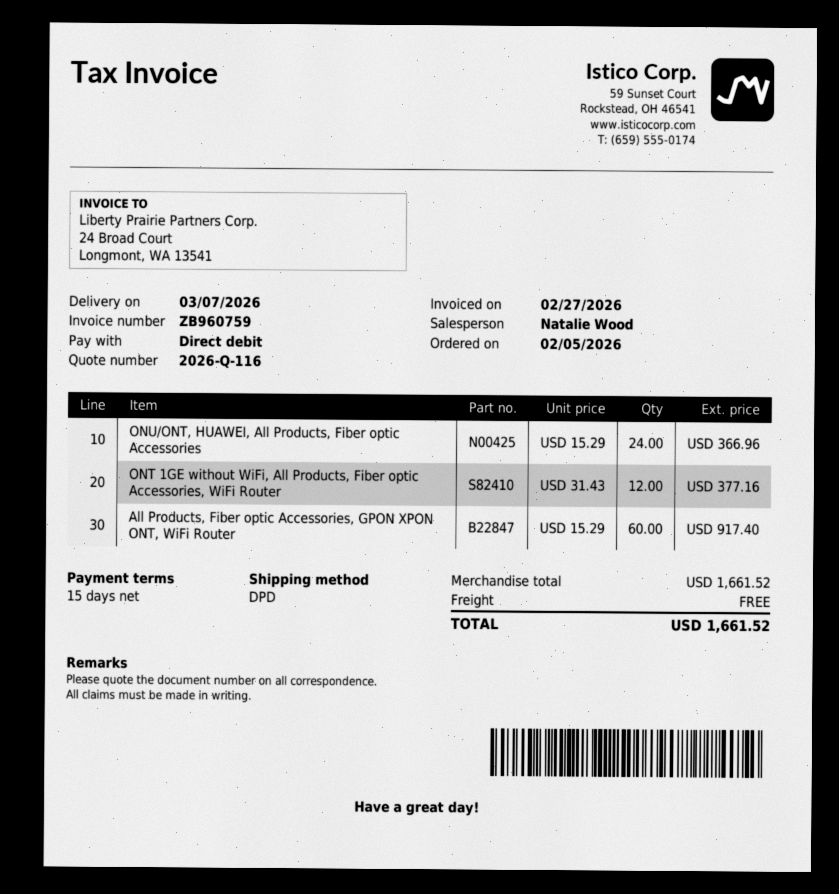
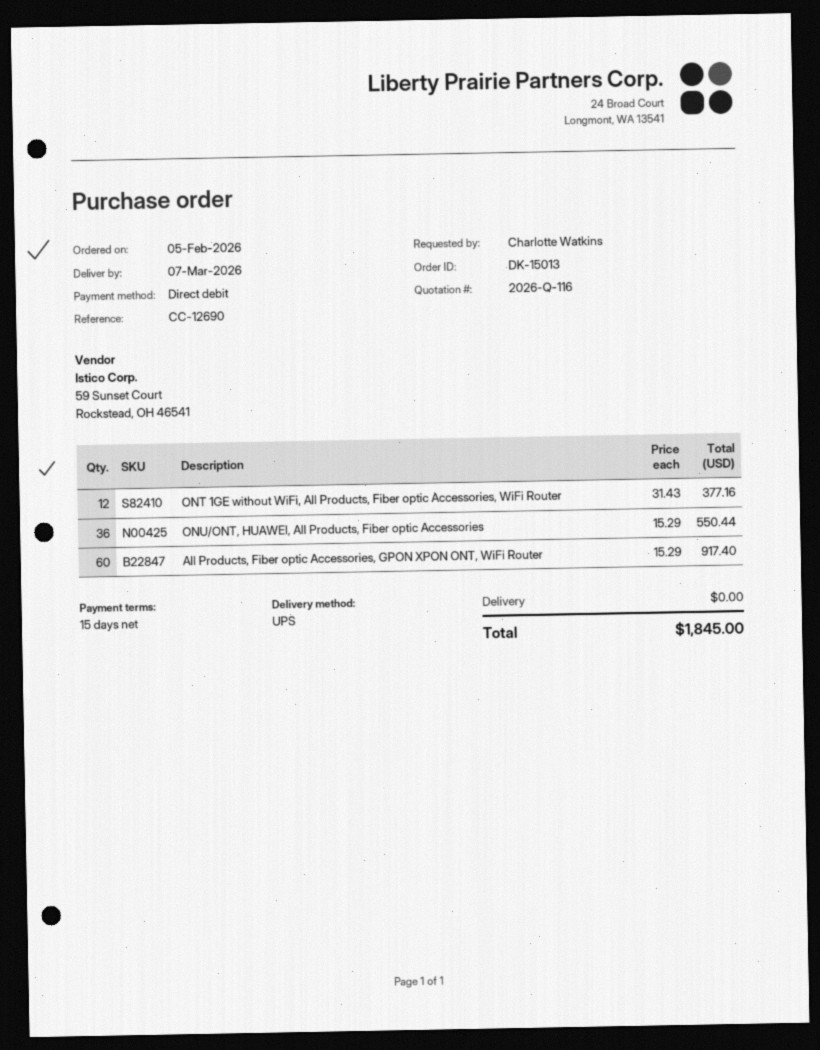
shipping method: DPD -> UPS
ONU/ONT, HUAWEI, All Products, Fiber optic Accessories: 24 x 15.29 = 366.96 -> 36 x 15.29 = 550.44
total: 1661.52 -> 1845.00

